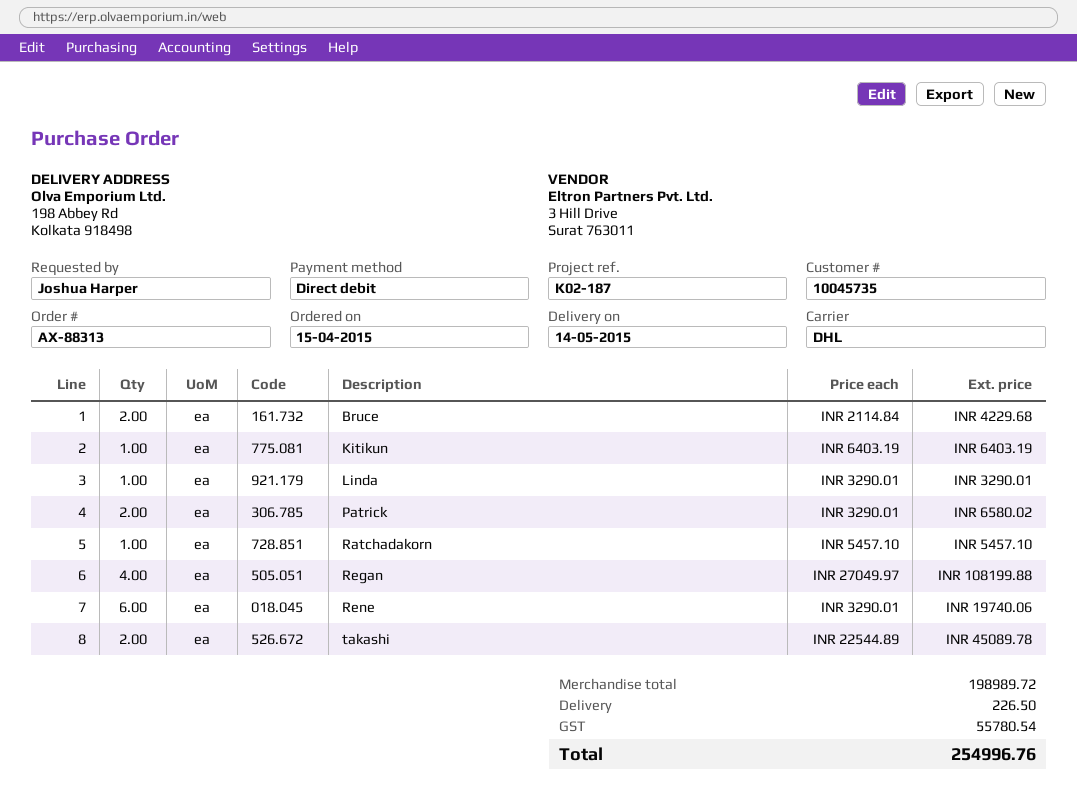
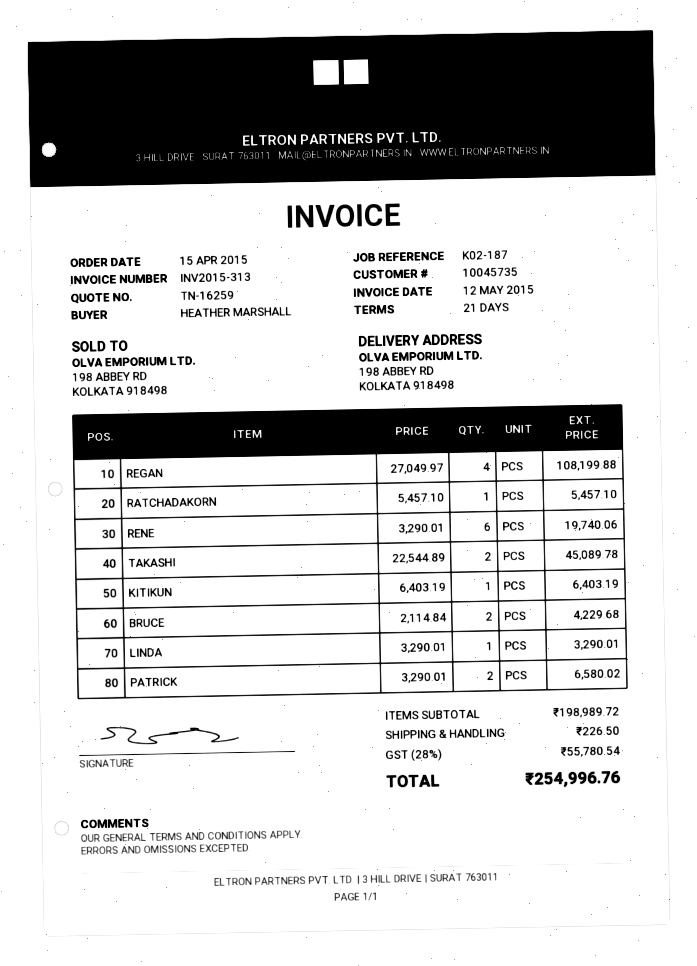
ordered by: Joshua Harper -> HEATHER MARSHALL

